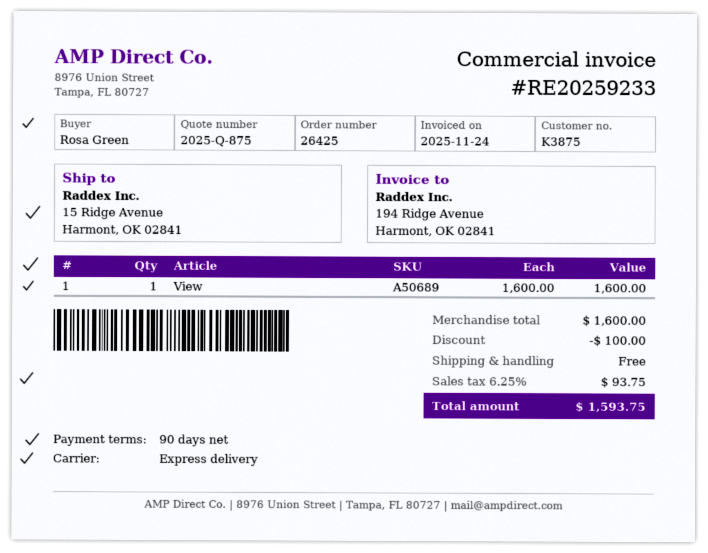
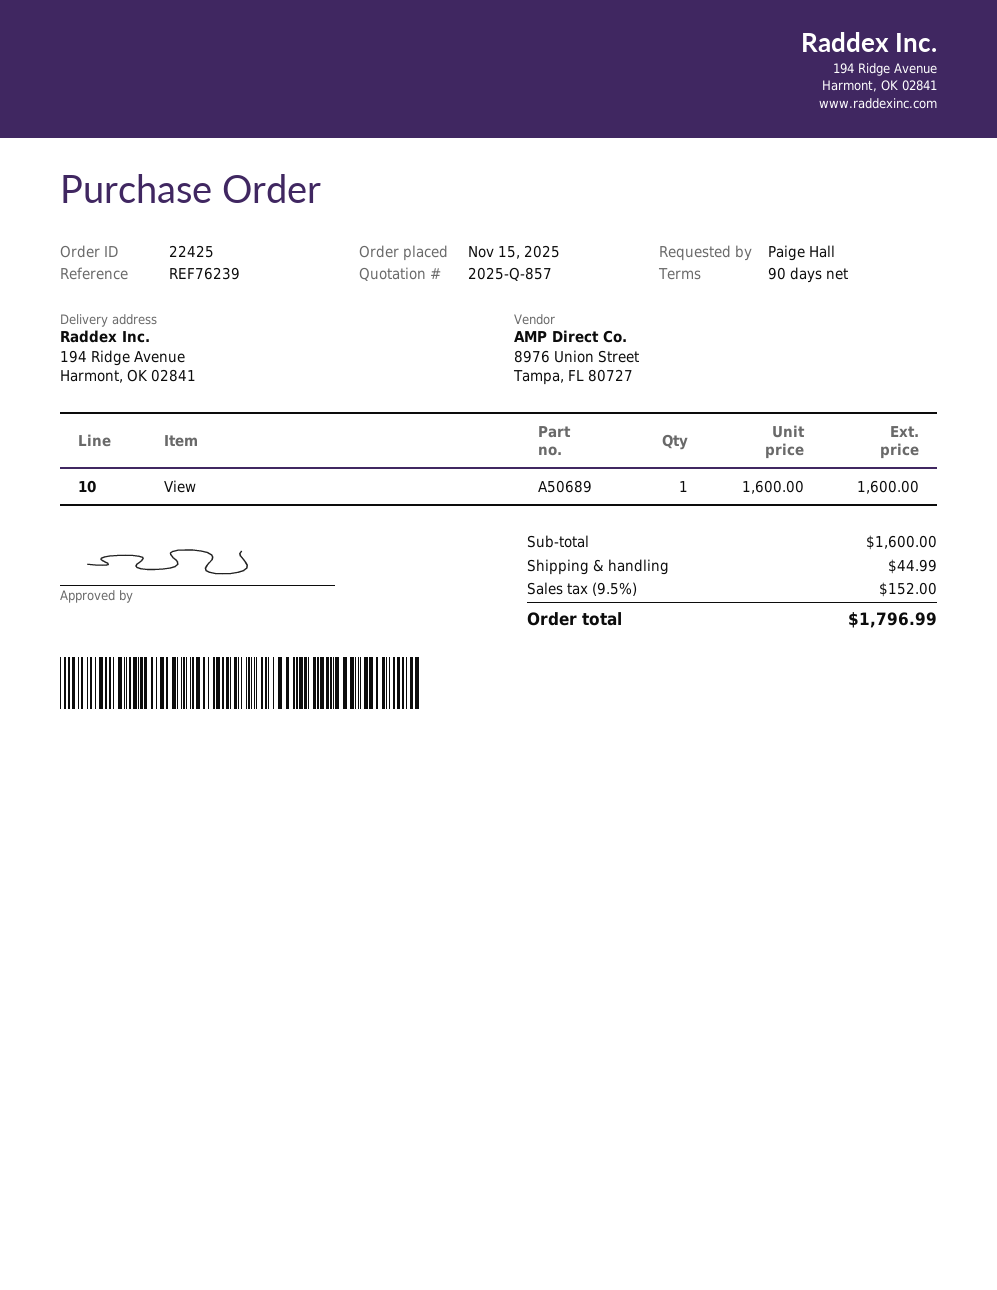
quote number: 2025-Q-875 -> 2025-Q-857
order number: 26425 -> 22425
ordered by: Rosa Green -> Paige Hall
ship to: 15 Ridge Avenue, Harmont, OK 02841 -> 194 Ridge Avenue, Harmont, OK 02841
discount: 100.00 -> none
shipping: 0.00 -> 44.99
tax: 6.25% = 93.75 -> 9.5% = 152.00
total: 1593.75 -> 1796.99

